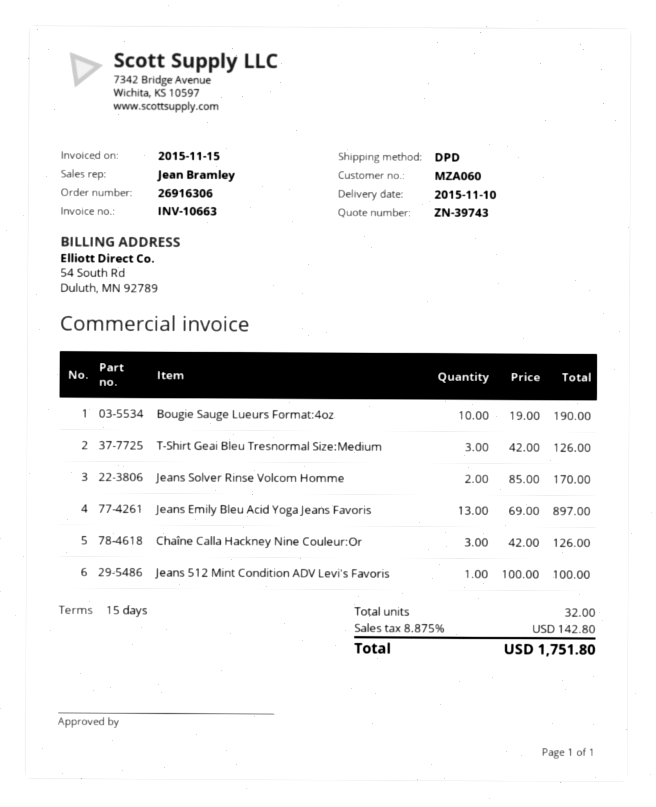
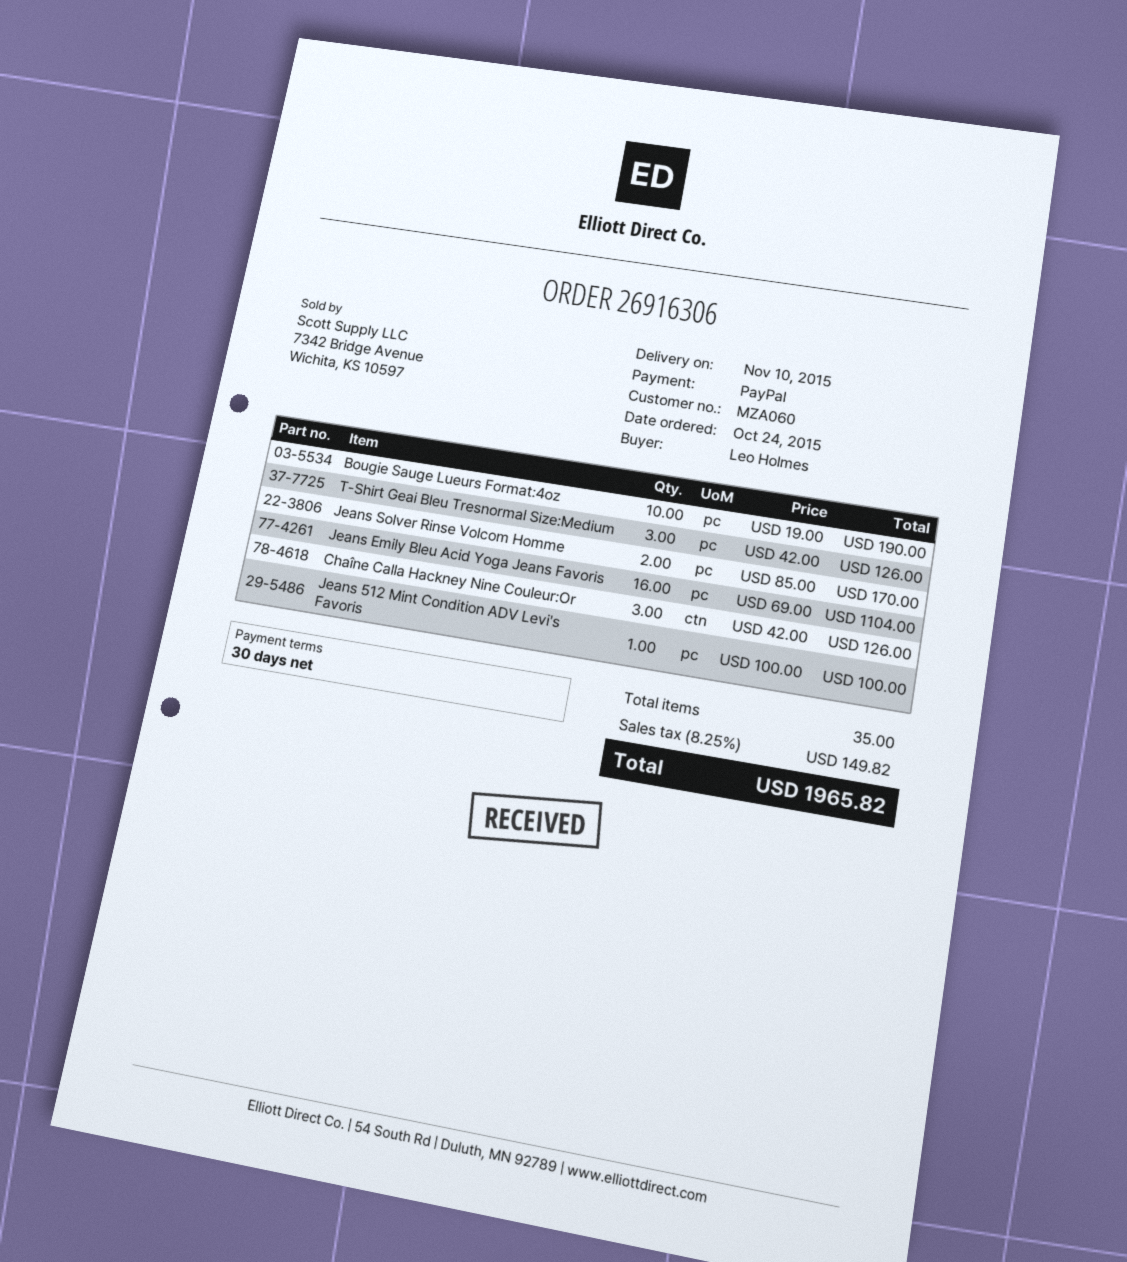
payment terms: 15 days -> 30 days
Jeans Emily Bleu Acid Yoga Jeans Favoris: 13 x 69.00 = 897.00 -> 16 x 69.00 = 1104.00
total quantity: 32 -> 35
tax: 8.875% = 142.80 -> 8.25% = 149.82
total: 1751.80 -> 1965.82

